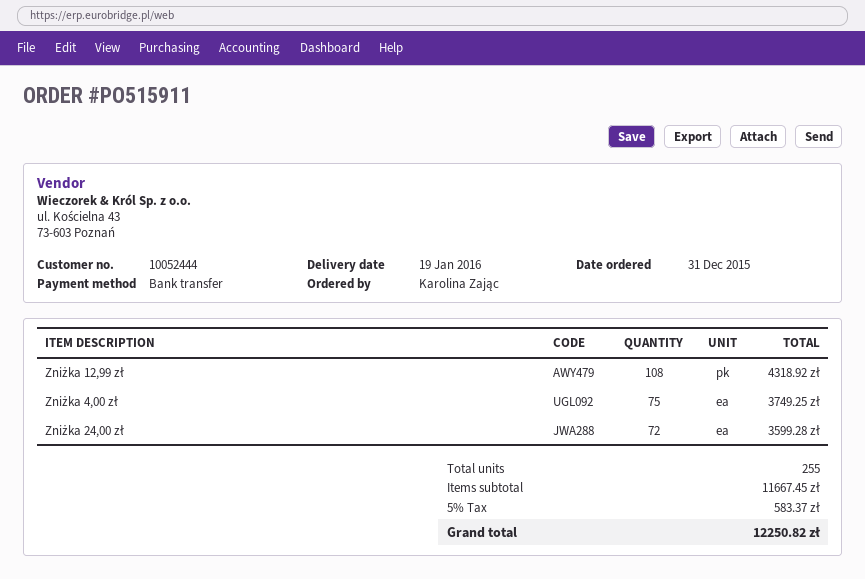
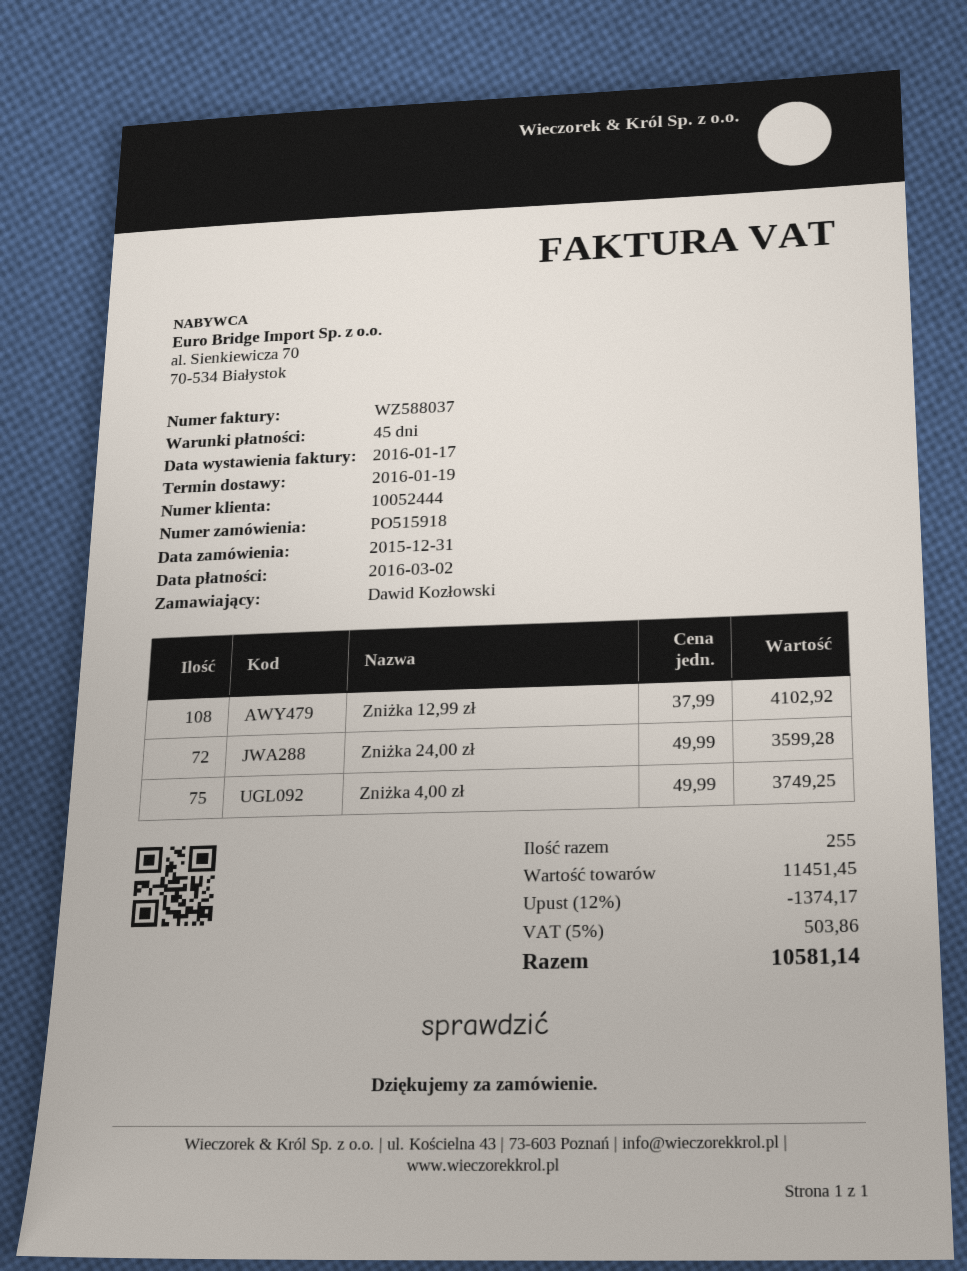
order number: PO515911 -> PO515918
ordered by: Karolina Zając -> Dawid Kozłowski
Zniżka 12,99 zł: 108 for 4318.92 -> 108 for 4102.92
subtotal: 11667.45 -> 11451.45
discount: none -> 12% = 1374.17
tax: 5% = 583.37 -> 5% = 503.86
total: 12250.82 -> 10581.14

